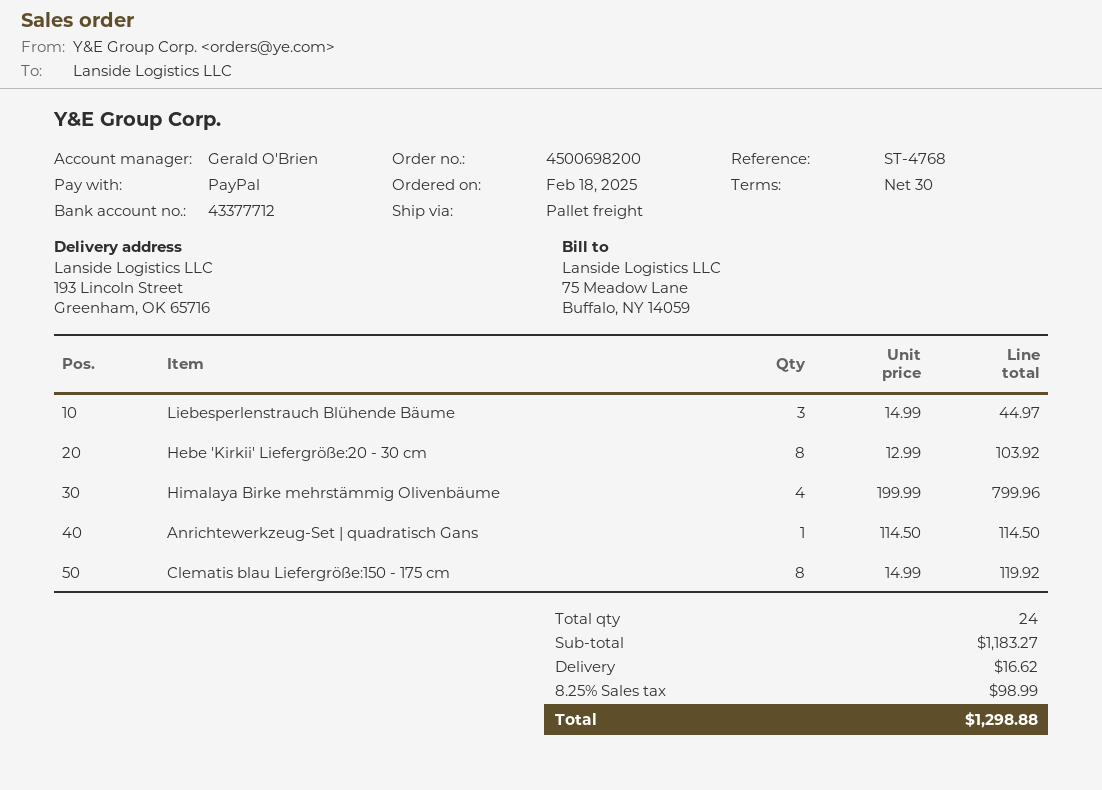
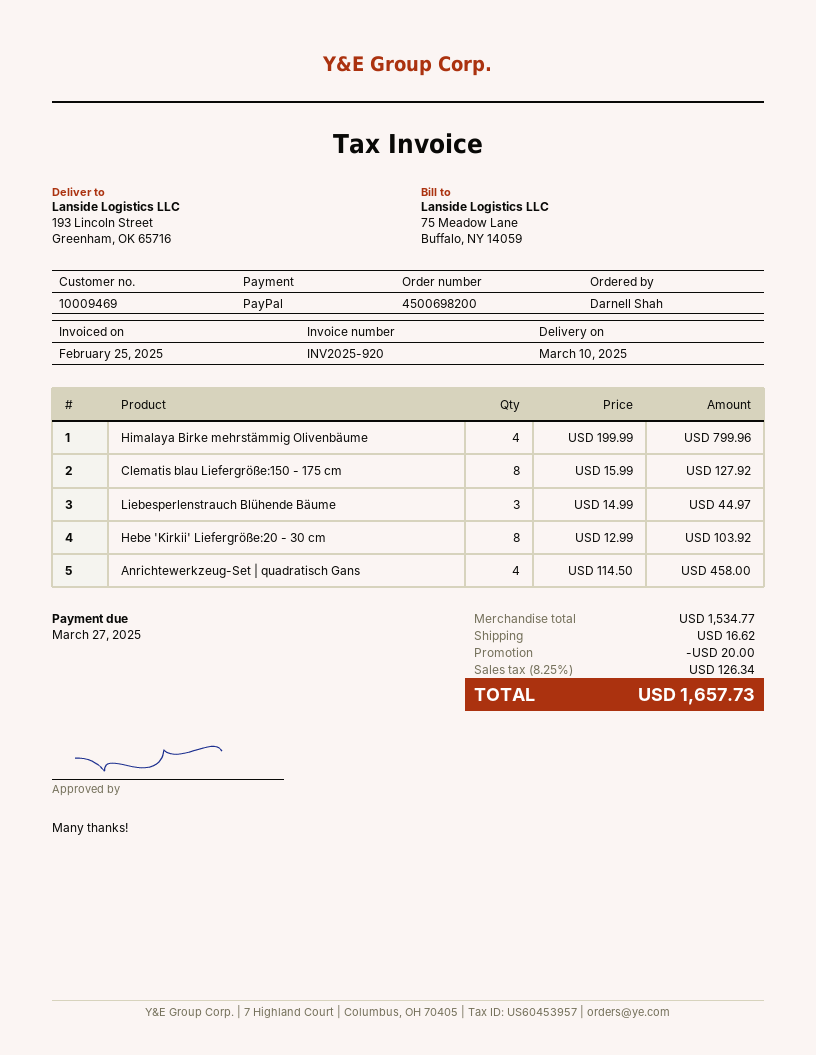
Anrichtewerkzeug-Set | quadratisch Gans: 1 x 114.50 = 114.50 -> 4 x 114.50 = 458.00
Clematis blau Liefergröße:150 - 175 cm: 8 x 14.99 = 119.92 -> 8 x 15.99 = 127.92
subtotal: 1183.27 -> 1534.77
discount: none -> 20.00
tax: 8.25% = 98.99 -> 8.25% = 126.34
total: 1298.88 -> 1657.73

